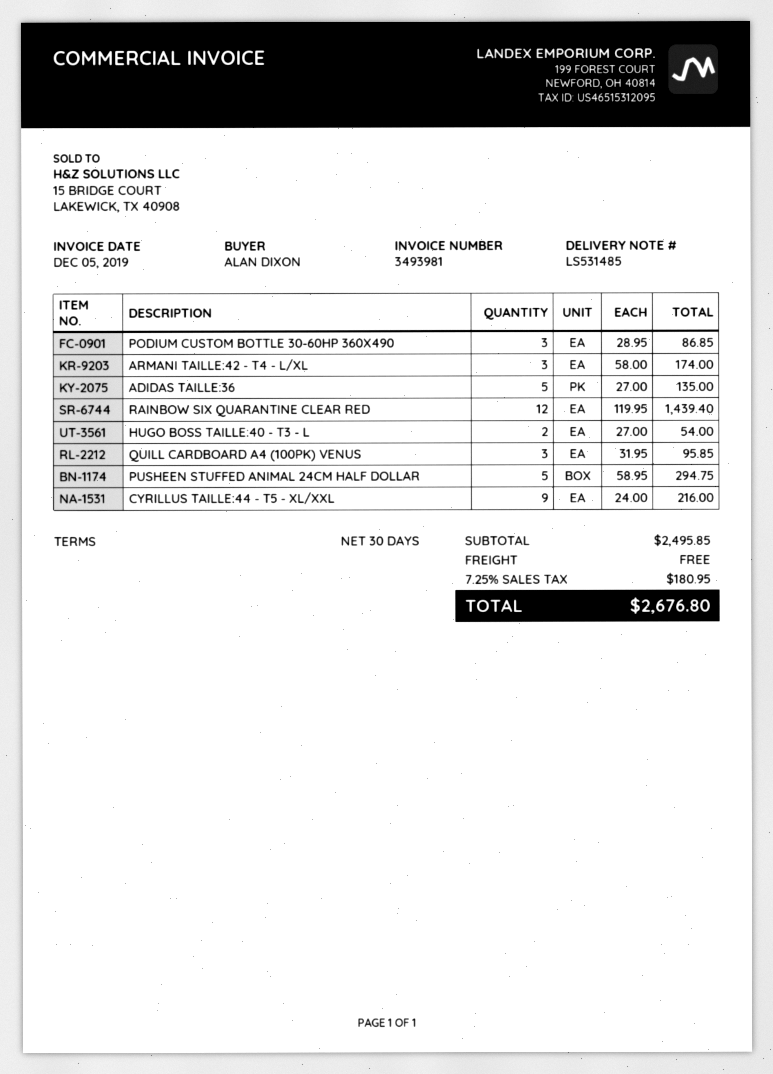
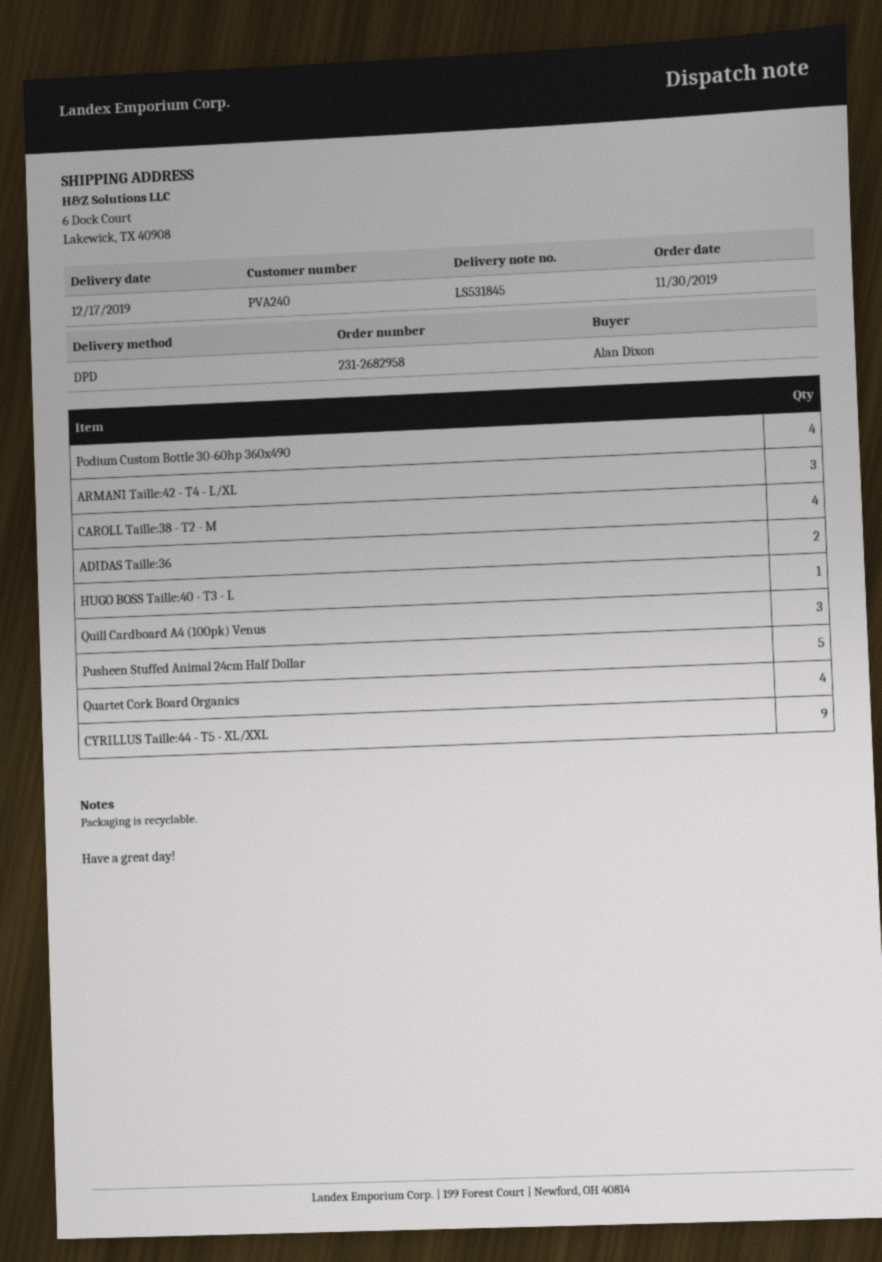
delivery note number: LS531485 -> LS531845
PODIUM CUSTOM BOTTLE 30-60HP 360X490: 3 -> 4
ADIDAS TAILLE:36: 5 -> 2
RAINBOW SIX QUARANTINE CLEAR RED: 12 -> none
HUGO BOSS TAILLE:40 - T3 - L: 2 -> 1
CAROLL Taille:38 - T2 - M: none -> 4
Quartet Cork Board Organics: none -> 4

